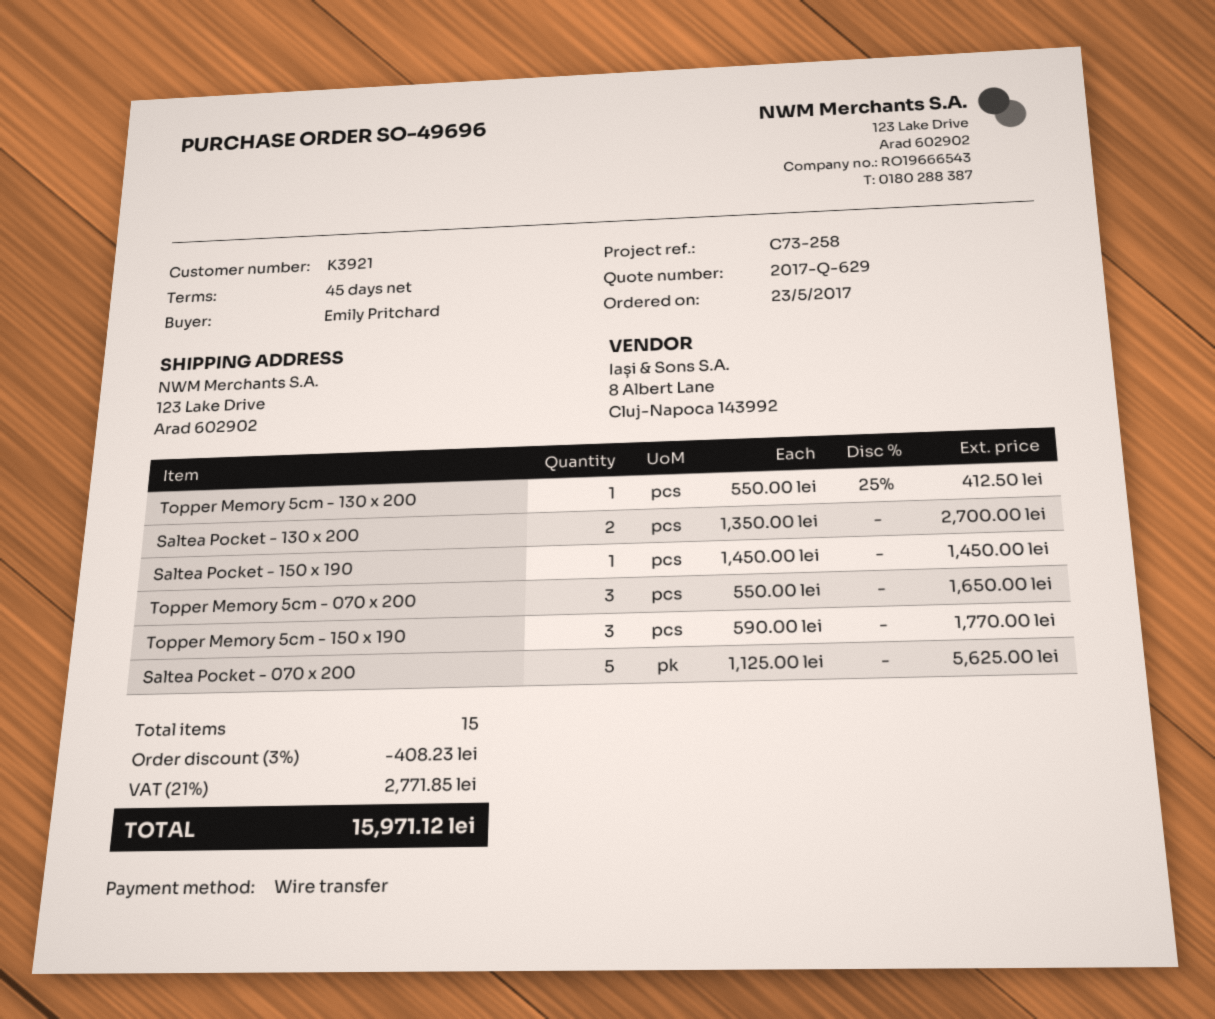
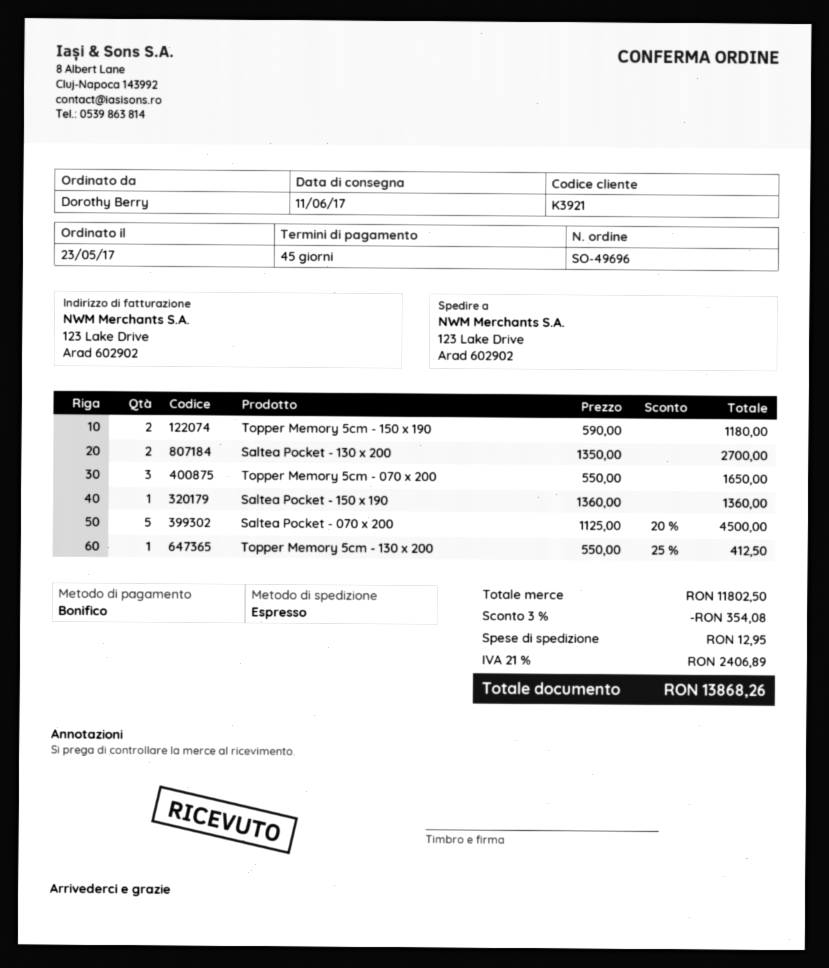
ordered by: Emily Pritchard -> Dorothy Berry
Saltea Pocket - 150 x 190: 1 x 1450.00 = 1450.00 -> 1 x 1360.00 = 1360.00
Topper Memory 5cm - 150 x 190: 3 x 590.00 = 1770.00 -> 2 x 590.00 = 1180.00
Saltea Pocket - 070 x 200: 5 x 1125.00 = 5625.00 -> 5 x 1125.00 - 20% = 4500.00
discount: 3% = 408.23 -> 3% = 354.08
shipping: none -> 12.95
tax: 21% = 2771.85 -> 21% = 2406.89
total: 15971.12 -> 13868.26

